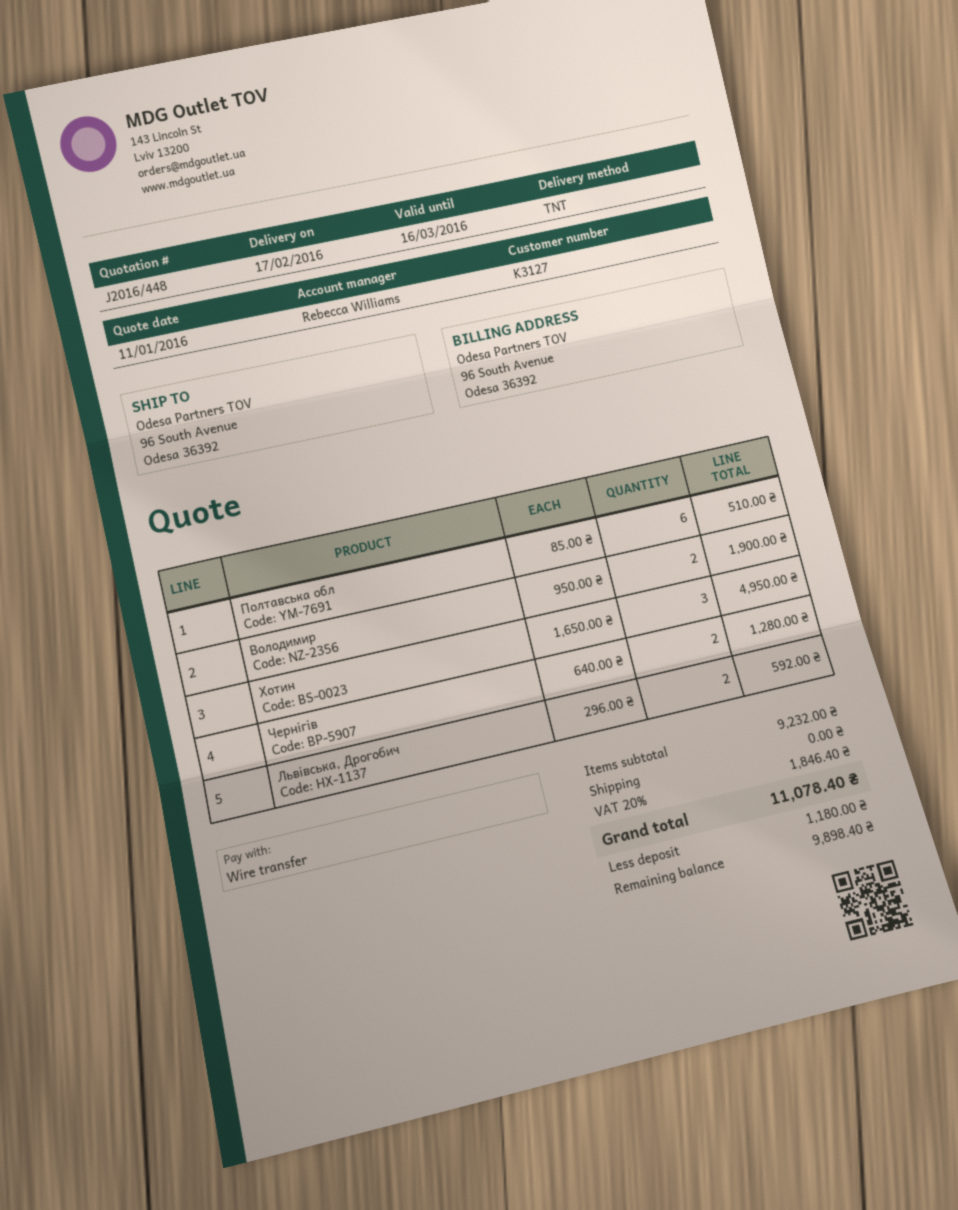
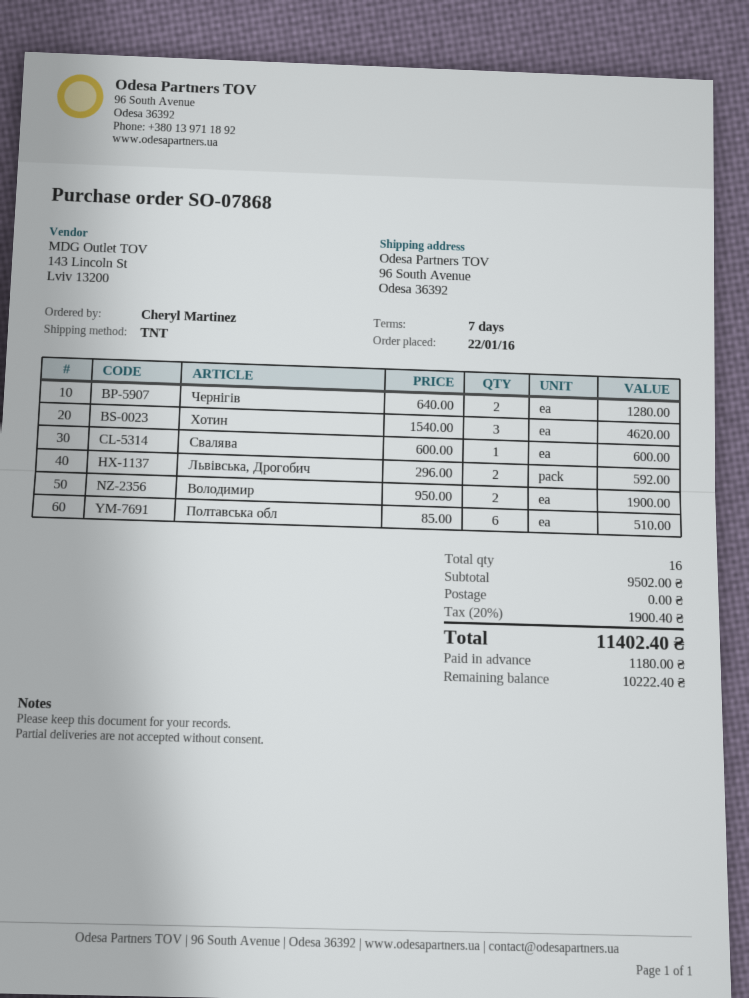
Хотин: 3 x 1650.00 = 4950.00 -> 3 x 1540.00 = 4620.00
Свалява: none -> 1 x 600.00 = 600.00
subtotal: 9232.00 -> 9502.00
tax: 20% = 1846.40 -> 20% = 1900.40
total: 11078.40 -> 11402.40
balance: 9898.40 -> 10222.40

